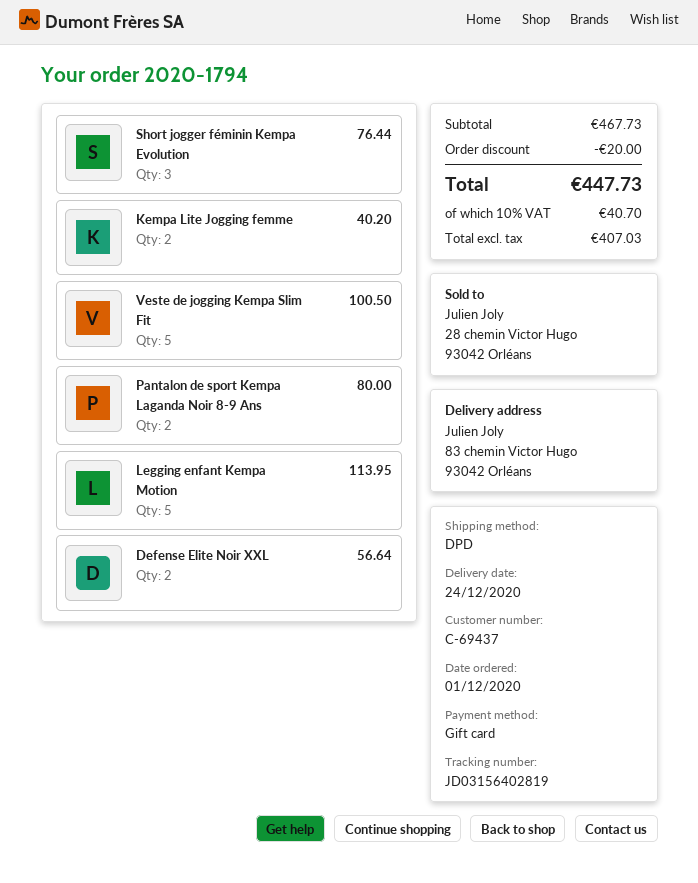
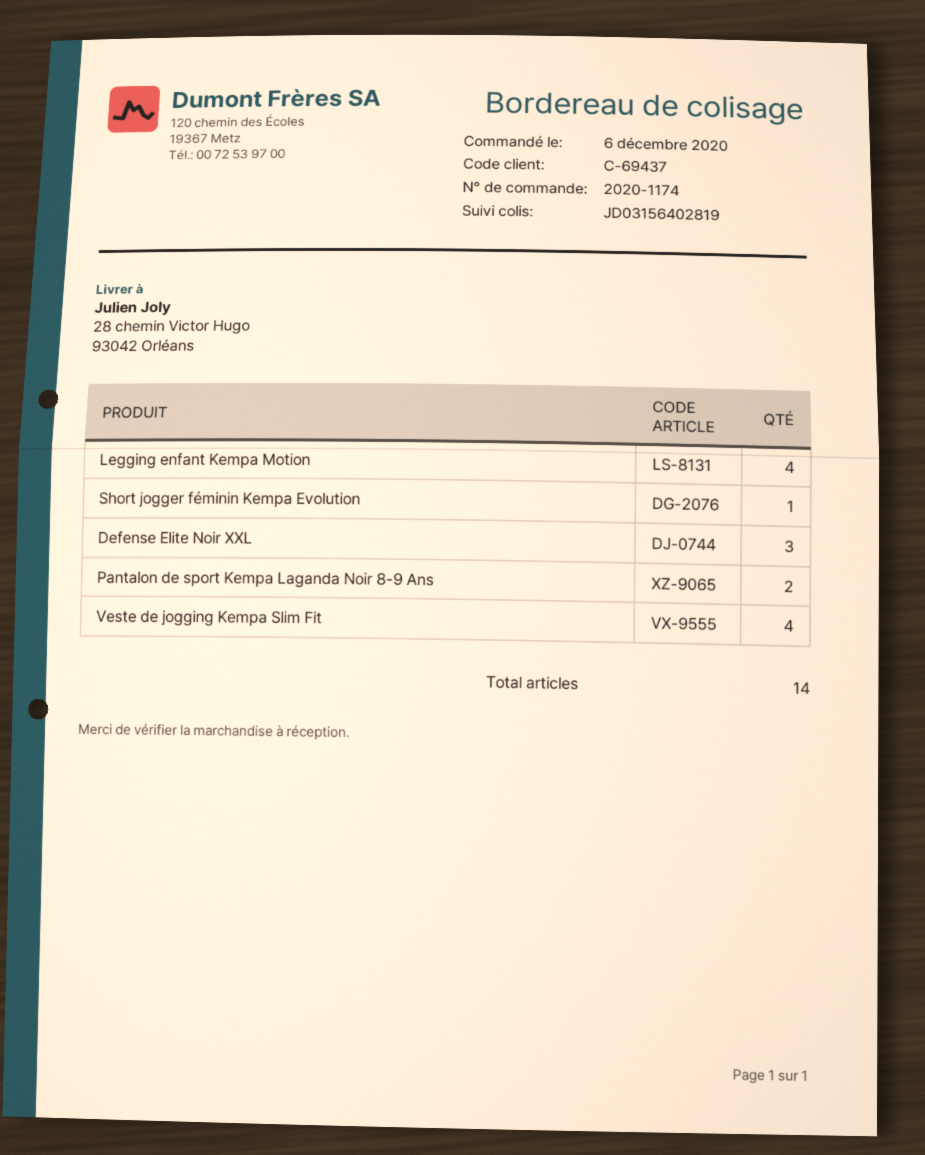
order number: 2020-1794 -> 2020-1174
order date: 2020-12-01 -> 2020-12-06
ship to: 83 chemin Victor Hugo, 93042 Orléans -> 28 chemin Victor Hugo, 93042 Orléans
Short jogger féminin Kempa Evolution: 3 -> 1
Kempa Lite Jogging femme: 2 -> none
Veste de jogging Kempa Slim Fit: 5 -> 4
Legging enfant Kempa Motion: 5 -> 4
Defense Elite Noir XXL: 2 -> 3

